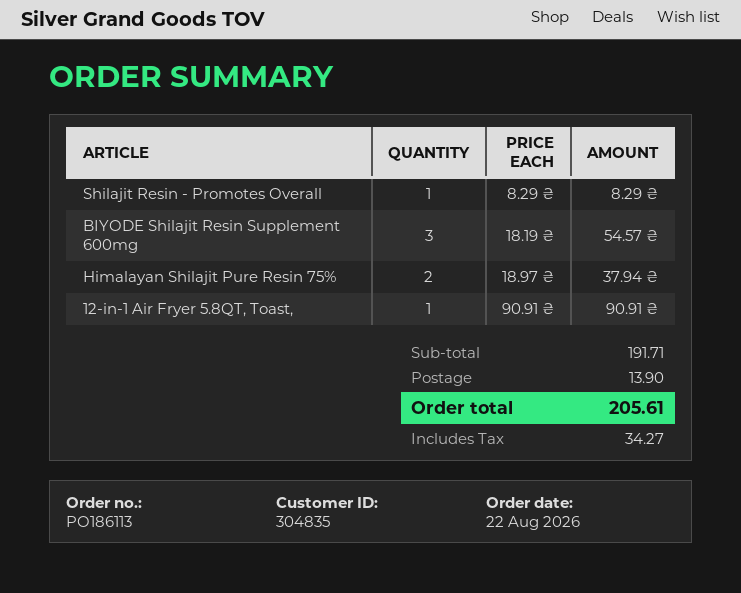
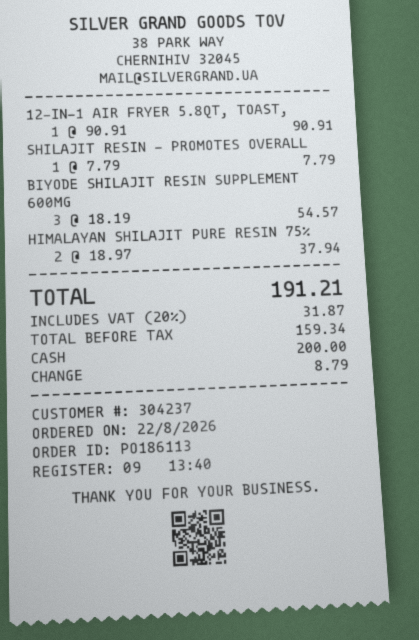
customer number: 304835 -> 304237
Shilajit Resin - Promotes Overall: 1 x 8.29 = 8.29 -> 1 x 7.79 = 7.79
shipping: 13.90 -> none
tax: 34.27 -> 31.87
total: 205.61 -> 191.21

